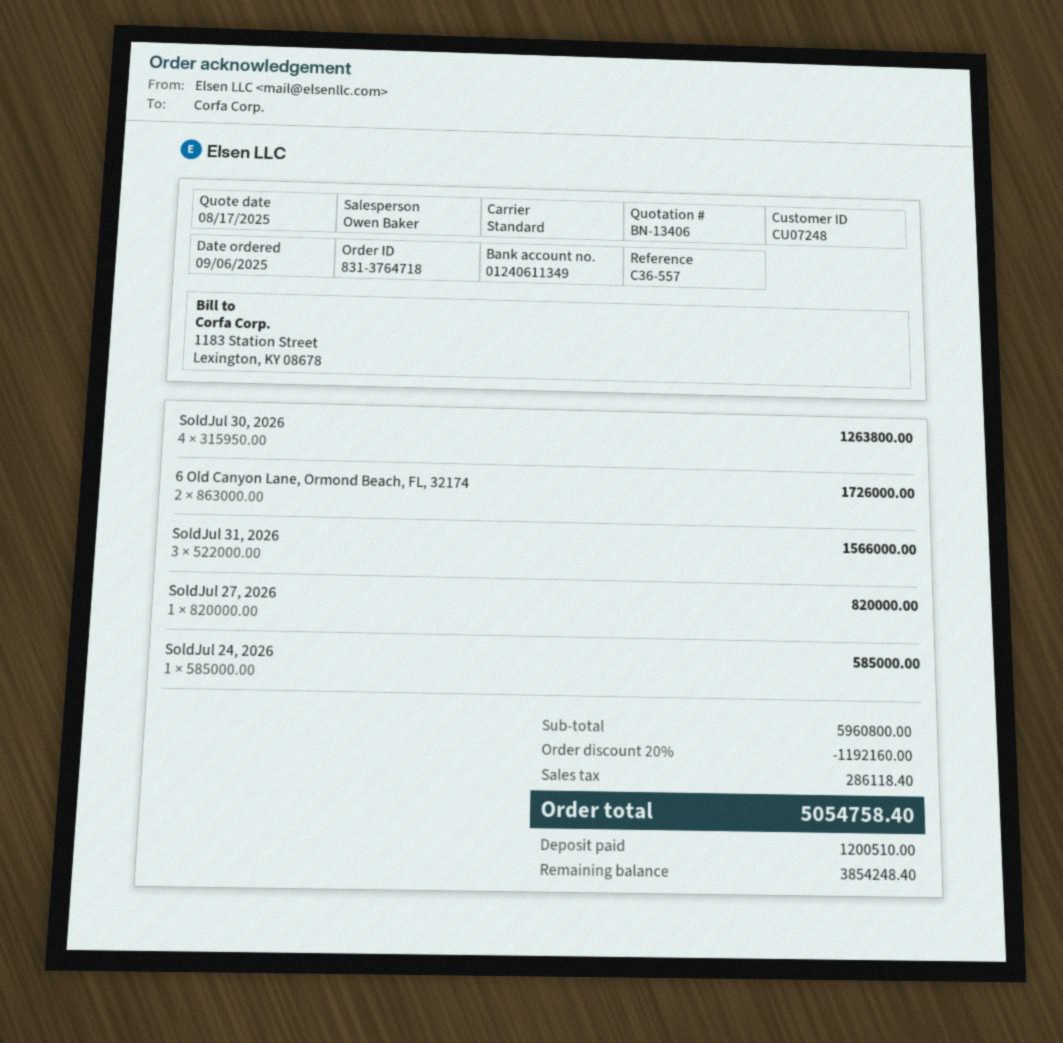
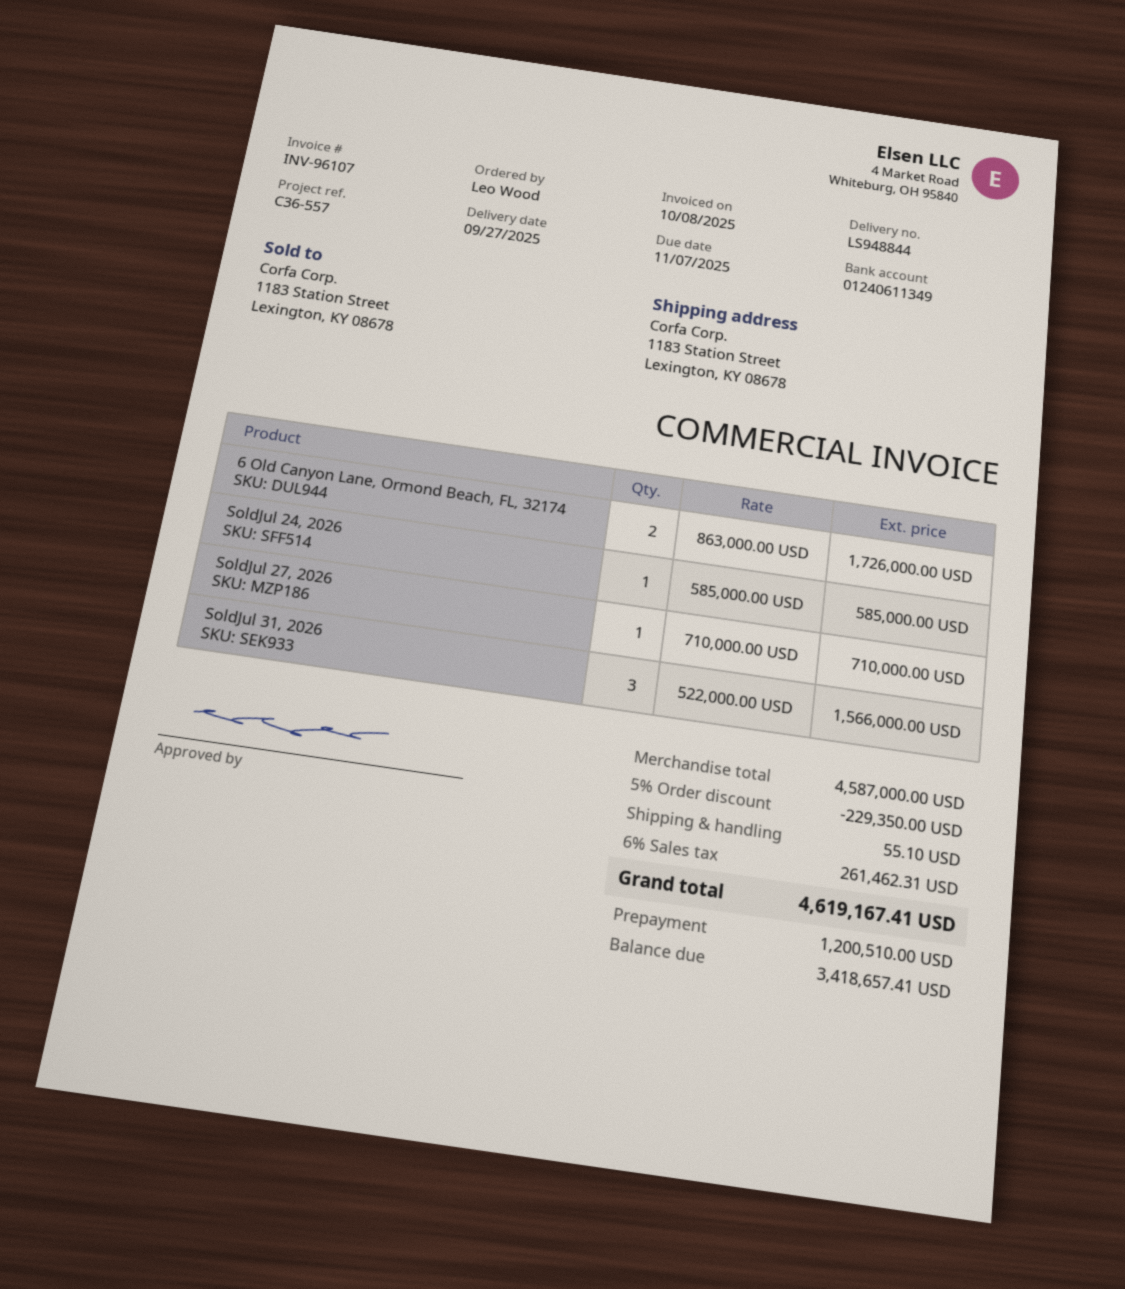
SoldJul 30, 2026: 4 x 315950.00 = 1263800.00 -> none
SoldJul 27, 2026: 1 x 820000.00 = 820000.00 -> 1 x 710000.00 = 710000.00
subtotal: 5960800.00 -> 4587000.00
discount: 20% = 1192160.00 -> 5% = 229350.00
shipping: none -> 55.10
tax: 286118.40 -> 261462.31
total: 5054758.40 -> 4619167.41
balance: 3854248.40 -> 3418657.41

